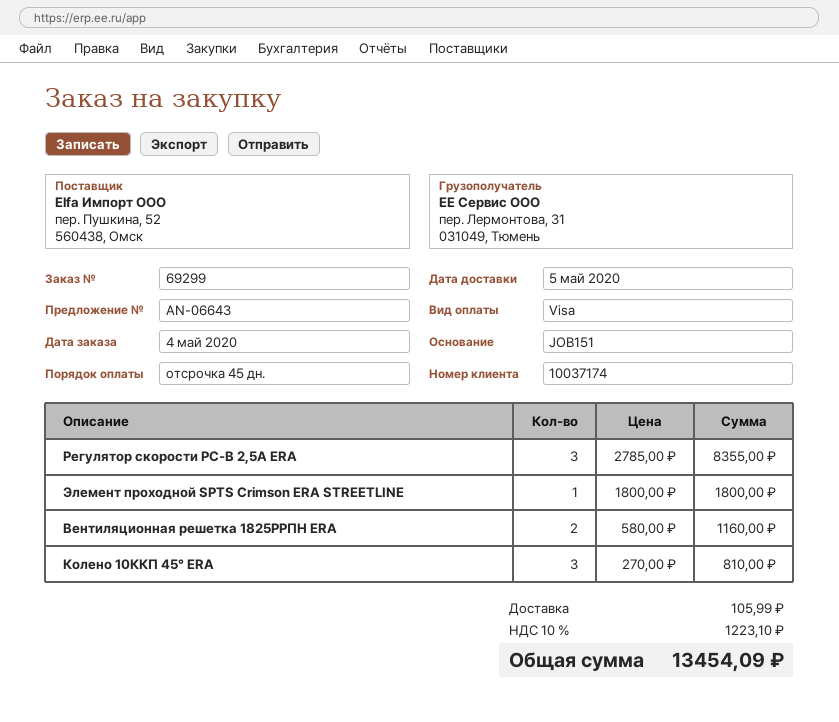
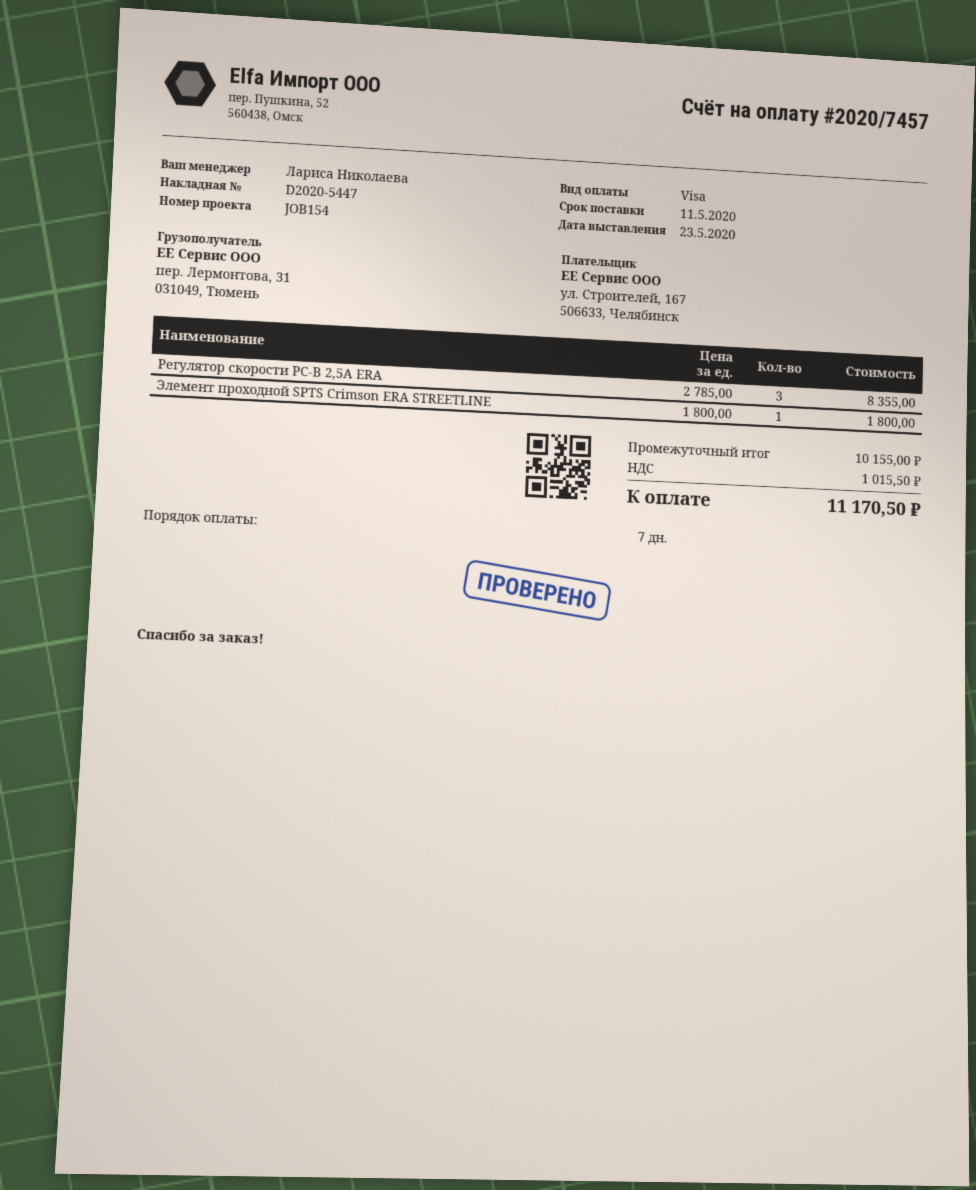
delivery date: 2020-05-05 -> 2020-05-11
payment terms: 45 days -> 7 days
reference: JOB151 -> JOB154
Вентиляционная решетка 1825РРПН ERA: 2 x 580.00 = 1160.00 -> none
Колено 10ККП 45° ERA: 3 x 270.00 = 810.00 -> none
shipping: 105.99 -> none
tax: 1223.10 -> 1015.50
total: 13454.09 -> 11170.50

